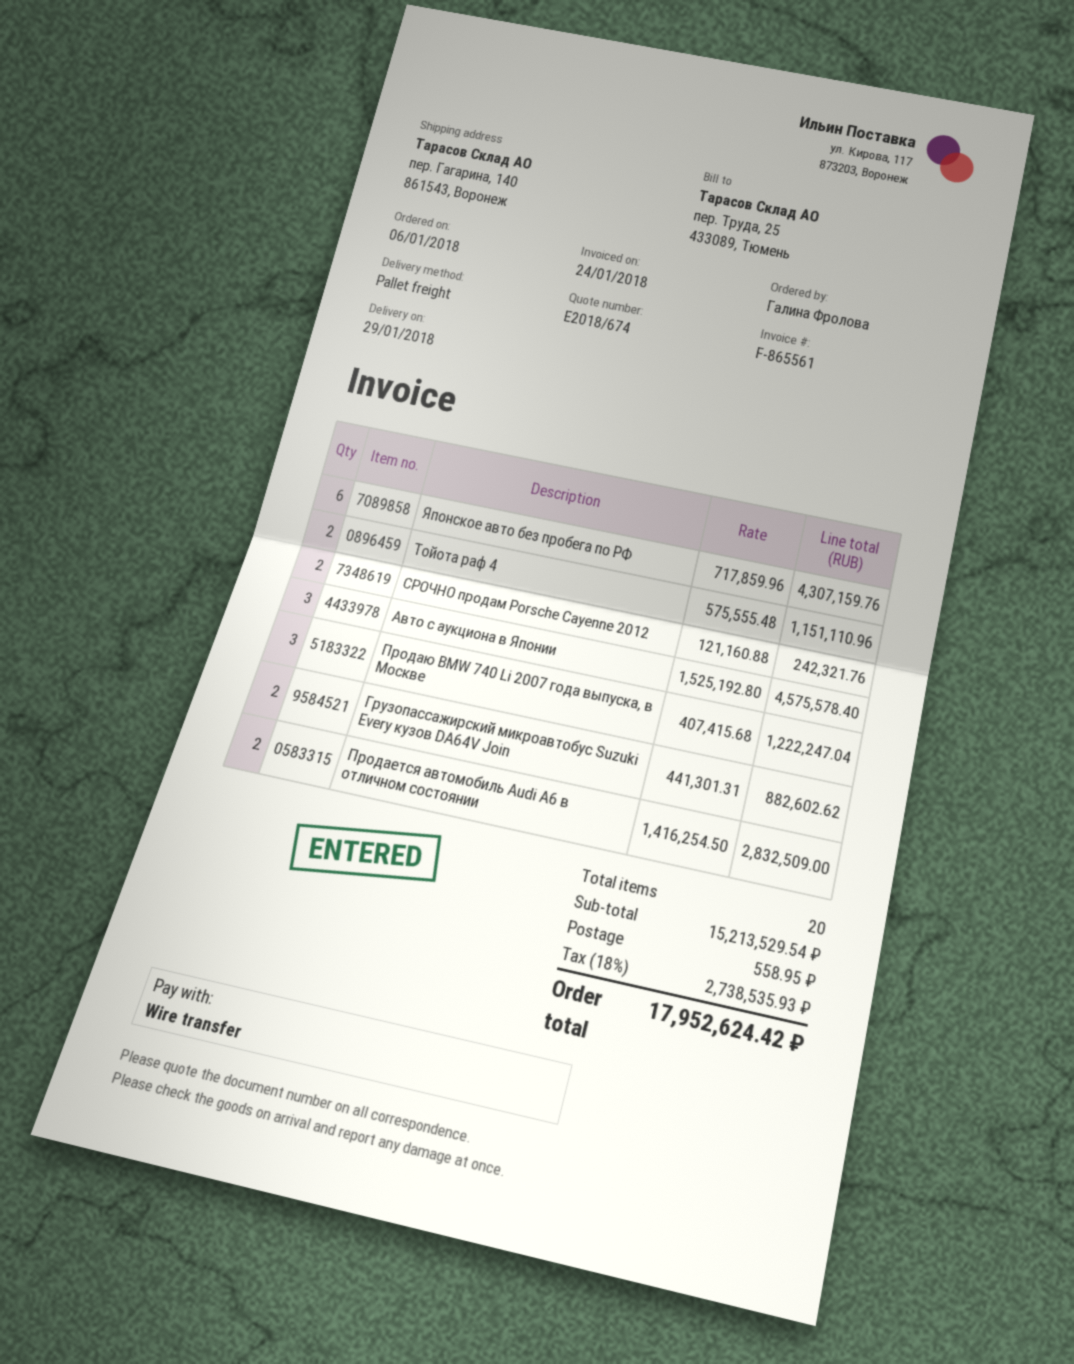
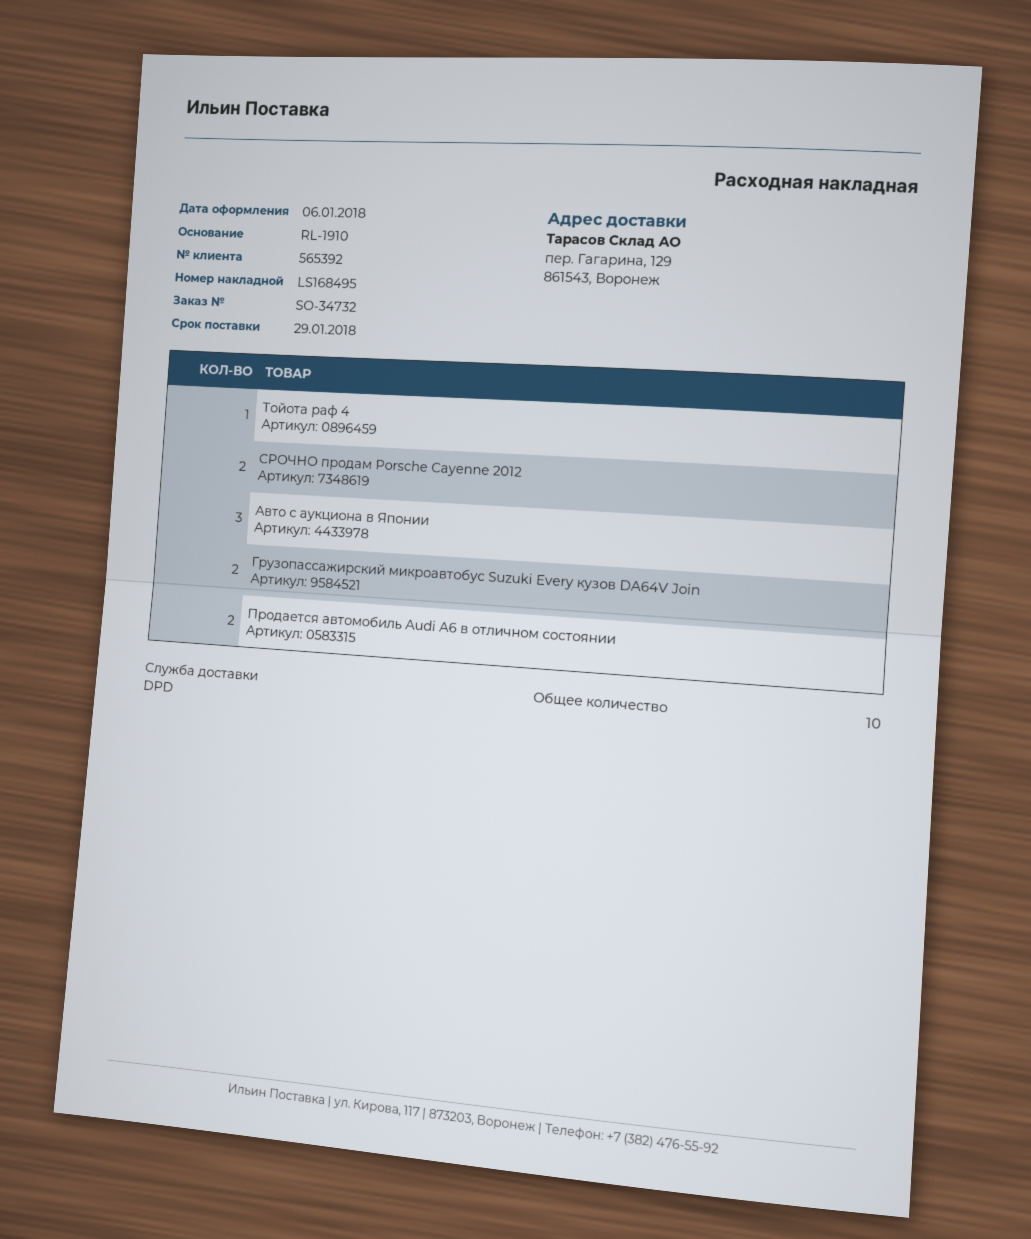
shipping method: pallet freight -> DPD
ship to: пер. Гагарина, 140, 861543, Воронеж -> пер. Гагарина, 129, 861543, Воронеж
Японское авто без пробега по РФ: 6 -> none
Тойота раф 4: 2 -> 1
Продаю BMW 740 Li 2007 года выпуска, в Москве: 3 -> none
total quantity: 20 -> 10

